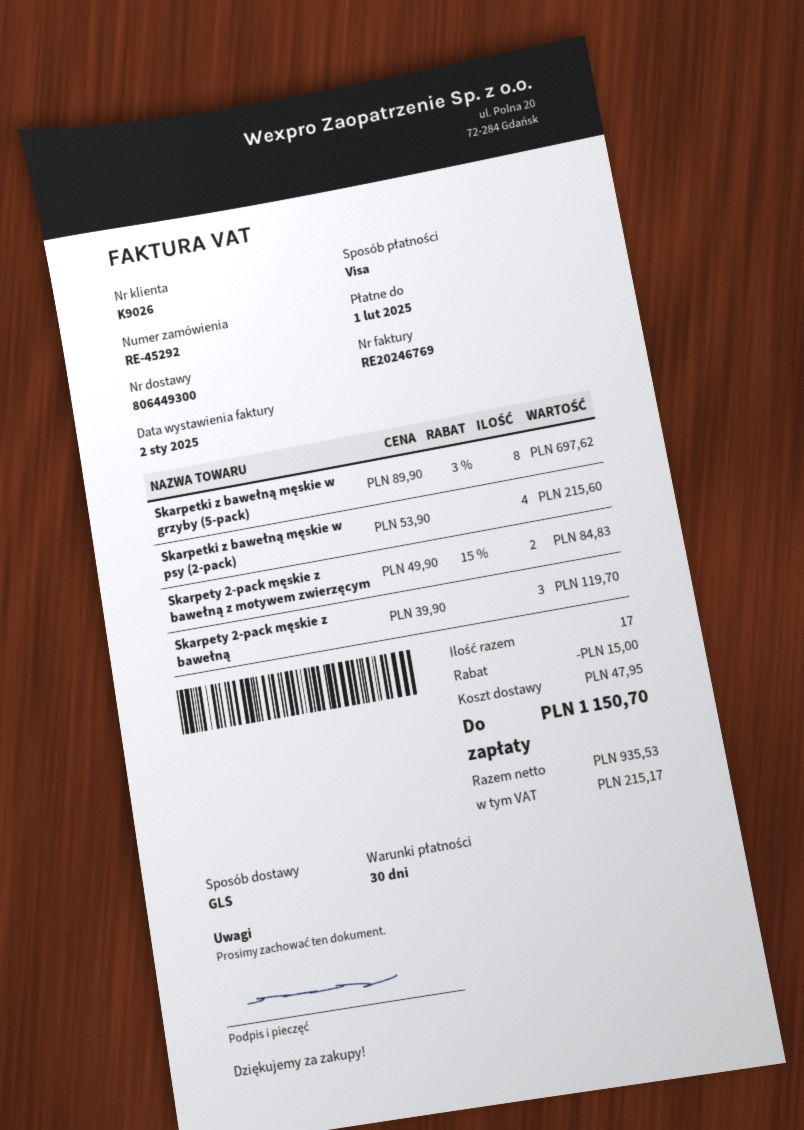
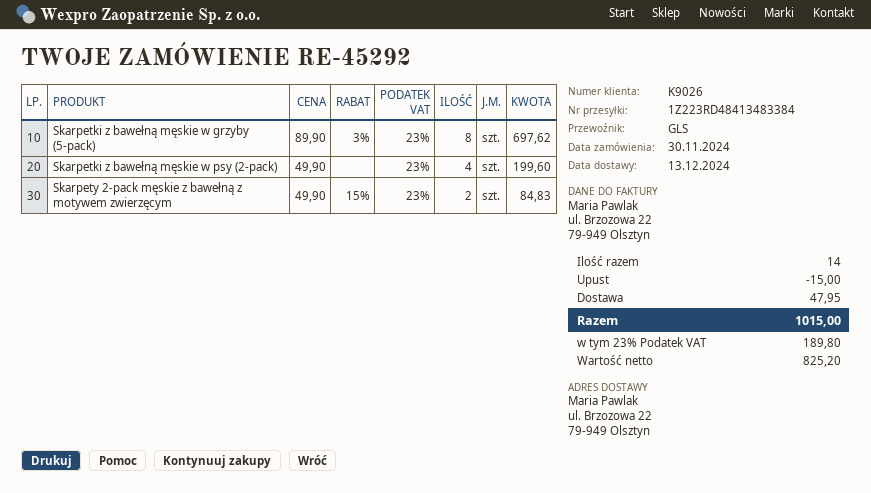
Skarpetki z bawełną męskie w psy (2-pack): 4 x 53.90 = 215.60 -> 4 x 49.90 = 199.60
Skarpety 2-pack męskie z bawełną: 3 x 39.90 = 119.70 -> none
total quantity: 17 -> 14
net: 935.53 -> 825.20
tax: 215.17 -> 189.80
total: 1150.70 -> 1015.00

